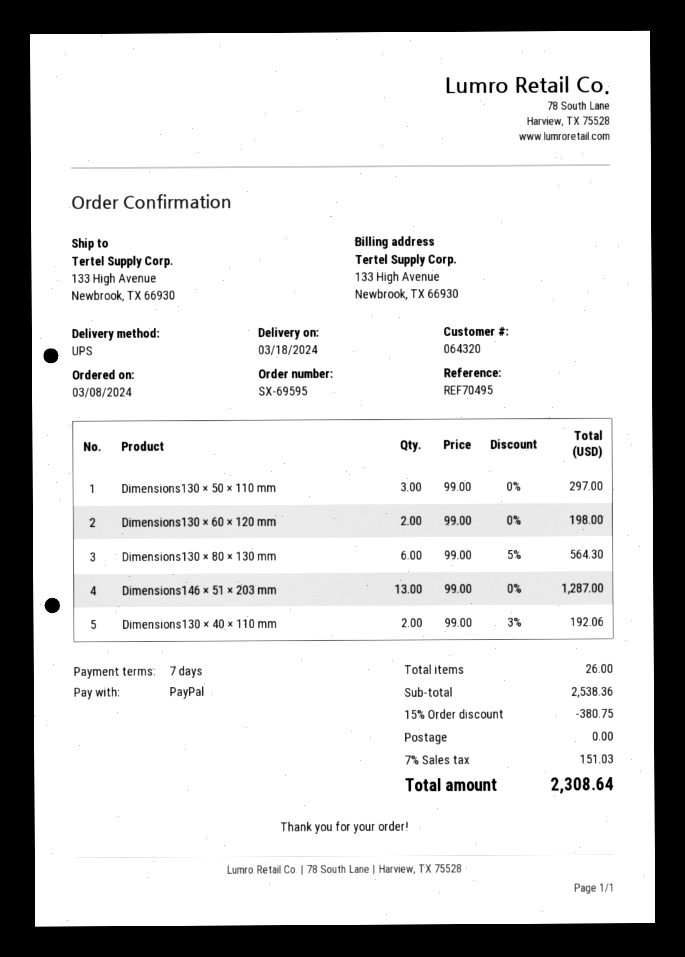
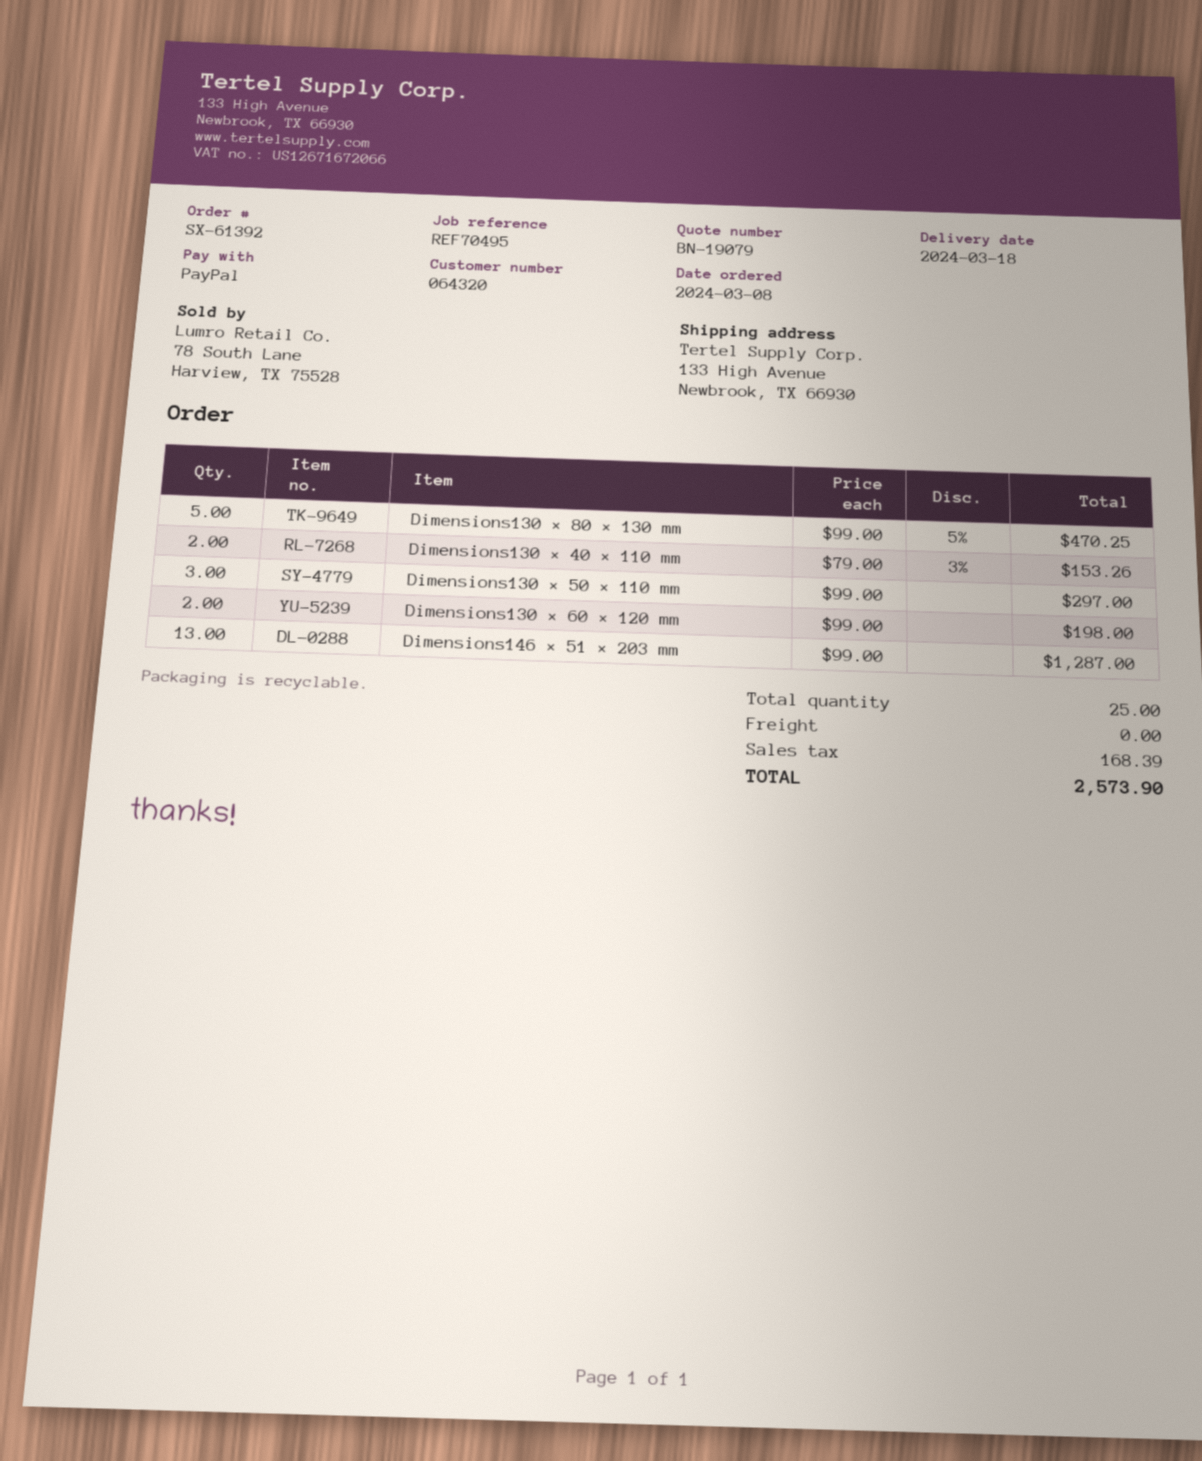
order number: SX-69595 -> SX-61392
Dimensions130 × 80 × 130 mm: 6 x 99.00 - 5% = 564.30 -> 5 x 99.00 - 5% = 470.25
Dimensions130 × 40 × 110 mm: 2 x 99.00 - 3% = 192.06 -> 2 x 79.00 - 3% = 153.26
total quantity: 26 -> 25
discount: 15% = 380.75 -> none
tax: 151.03 -> 168.39
total: 2308.64 -> 2573.90

